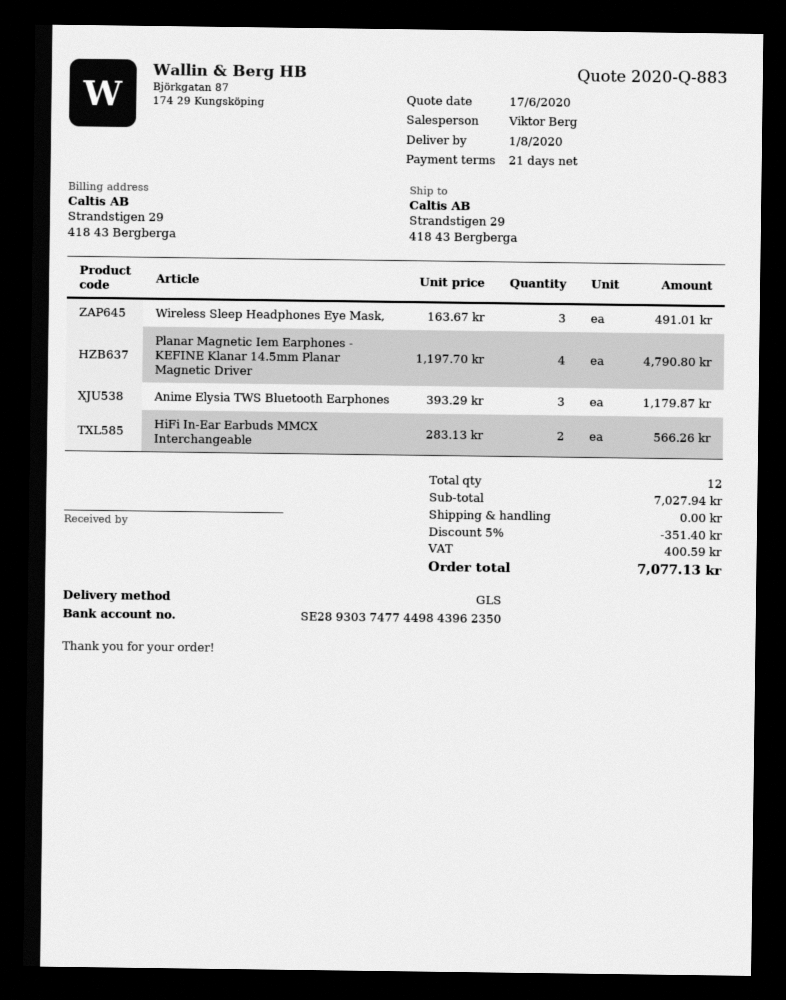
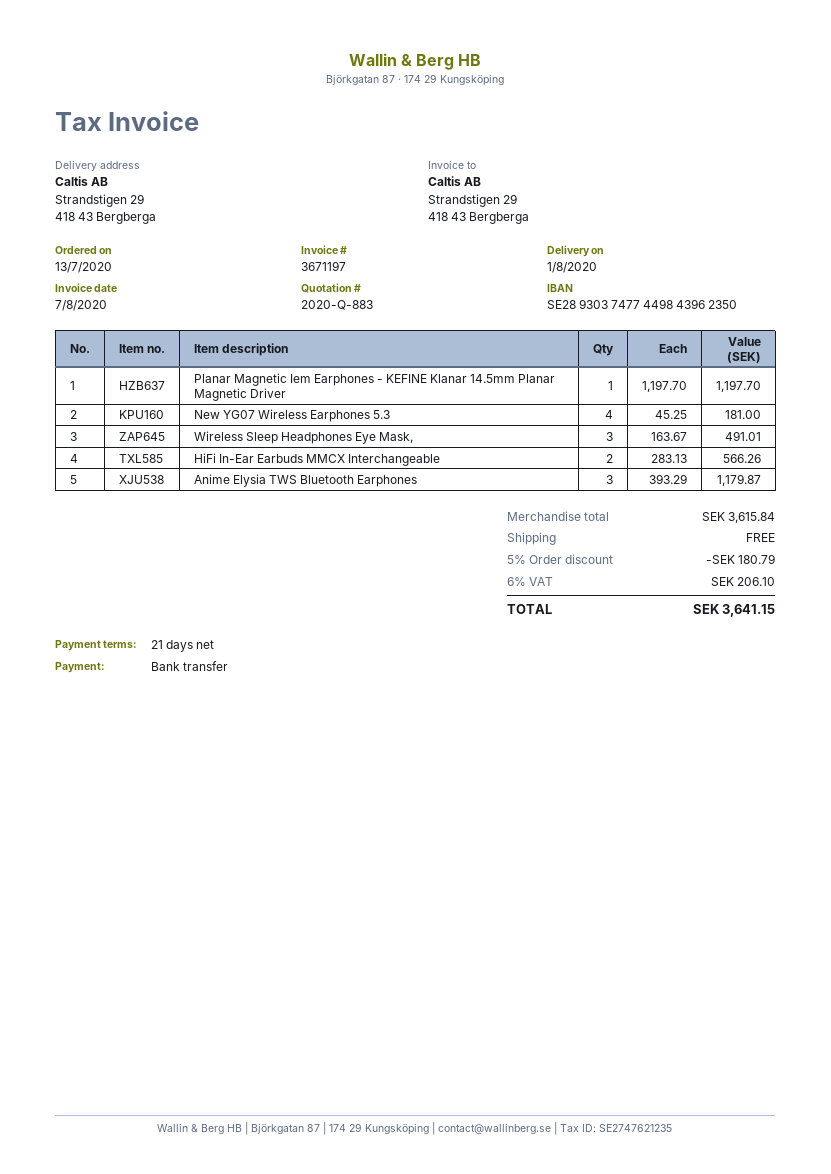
Planar Magnetic Iem Earphones - KEFINE Klanar 14.5mm Planar Magnetic Driver: 4 x 1197.70 = 4790.80 -> 1 x 1197.70 = 1197.70
New YG07 Wireless Earphones 5.3: none -> 4 x 45.25 = 181.00
subtotal: 7027.94 -> 3615.84
discount: 5% = 351.40 -> 5% = 180.79
tax: 400.59 -> 206.10
total: 7077.13 -> 3641.15

